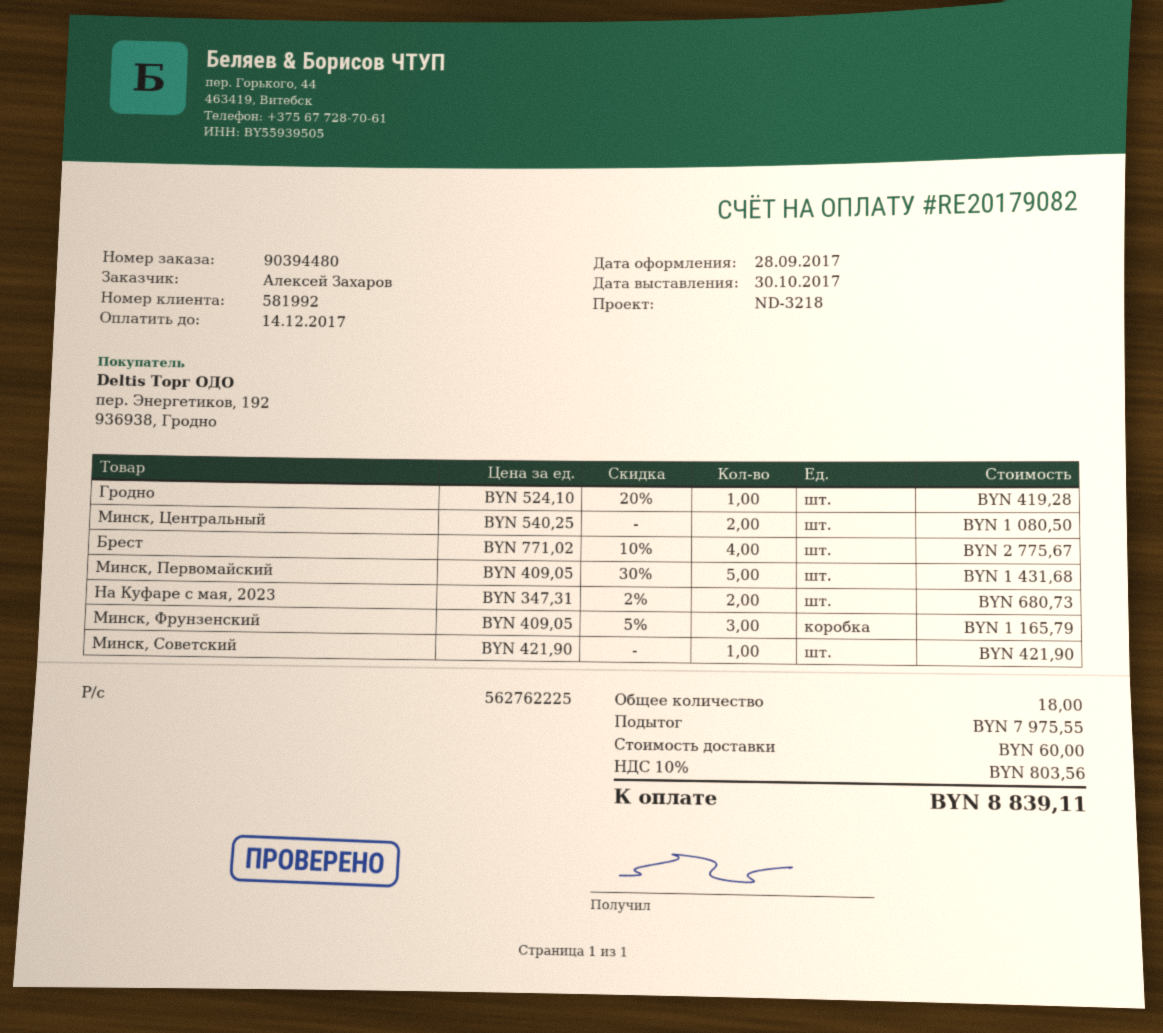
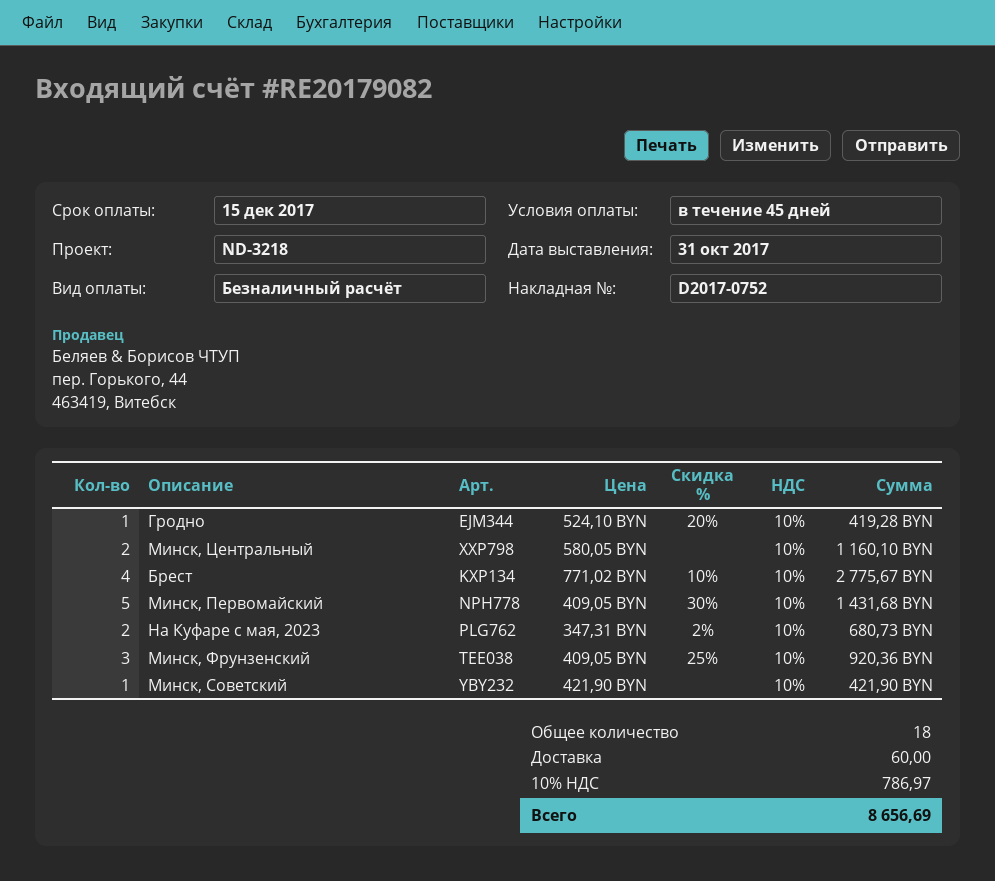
invoice date: 2017-10-30 -> 2017-10-31
due date: 2017-12-14 -> 2017-12-15
Минск, Центральный: 2 x 540.25 = 1080.50 -> 2 x 580.05 = 1160.10
Минск, Фрунзенский: 3 x 409.05 - 5% = 1165.79 -> 3 x 409.05 - 25% = 920.36
tax: 10% = 803.56 -> 10% = 786.97
total: 8839.11 -> 8656.69

